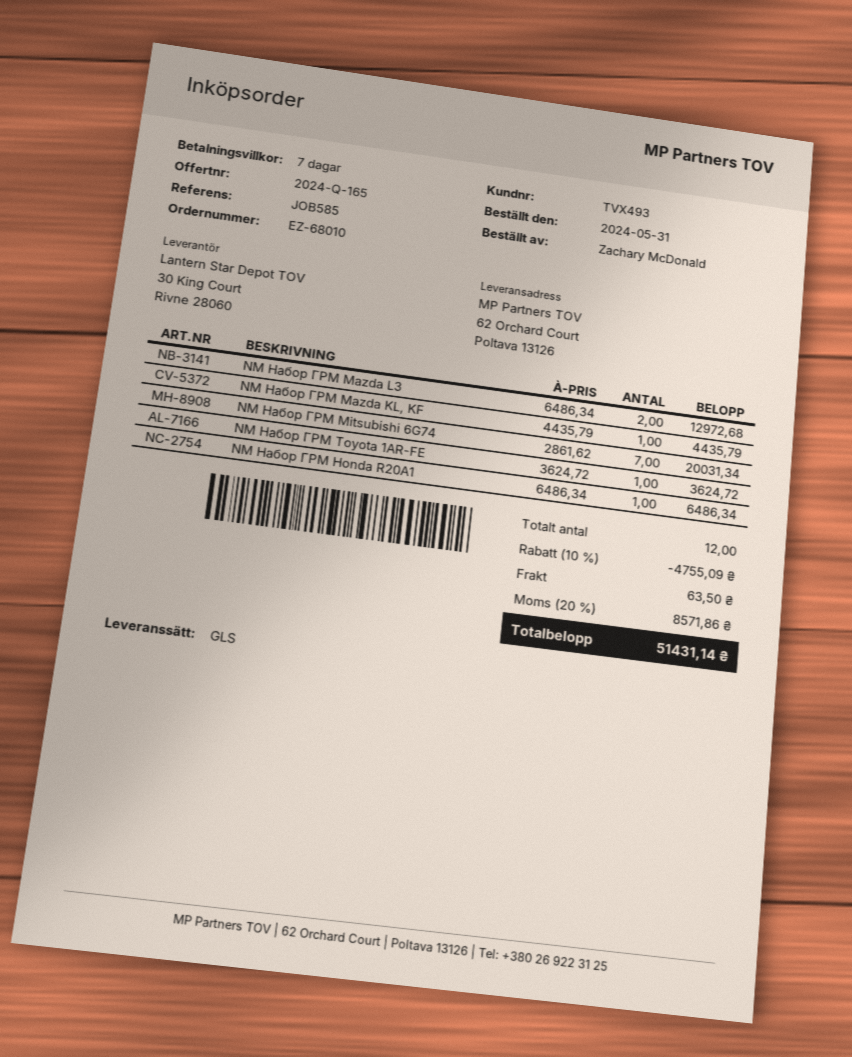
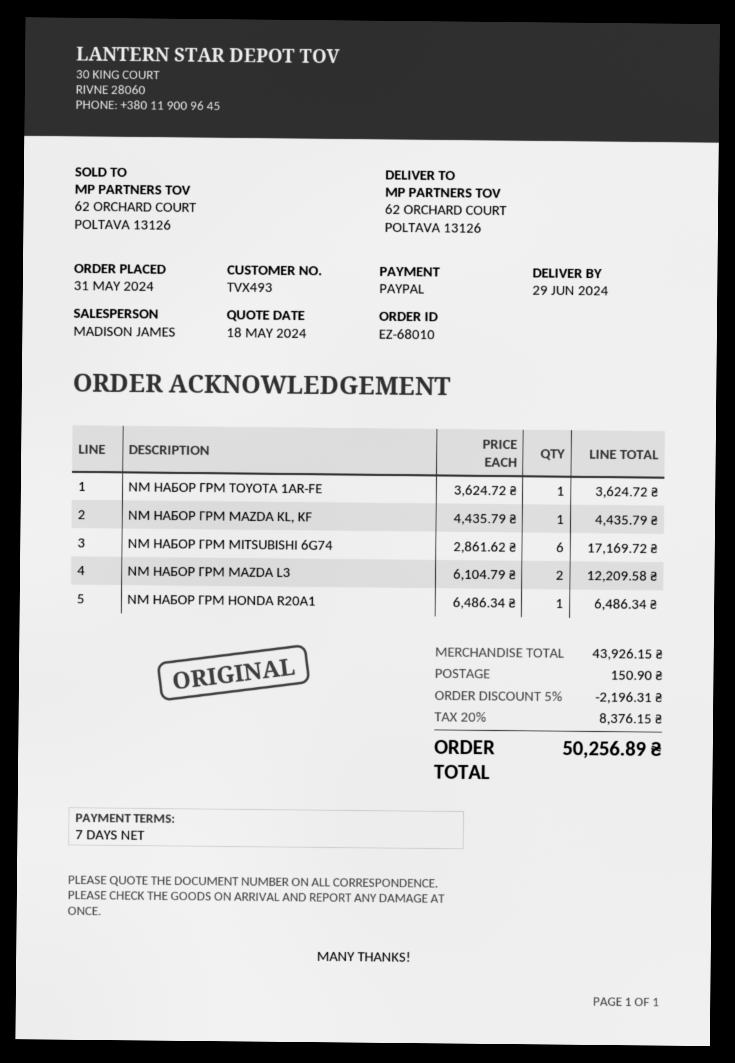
NM Набор ГРМ Mazda L3: 2 x 6486.34 = 12972.68 -> 2 x 6104.79 = 12209.58
NM Набор ГРМ Mitsubishi 6G74: 7 x 2861.62 = 20031.34 -> 6 x 2861.62 = 17169.72
discount: 10% = 4755.09 -> 5% = 2196.31
shipping: 63.50 -> 150.90
tax: 20% = 8571.86 -> 20% = 8376.15
total: 51431.14 -> 50256.89

